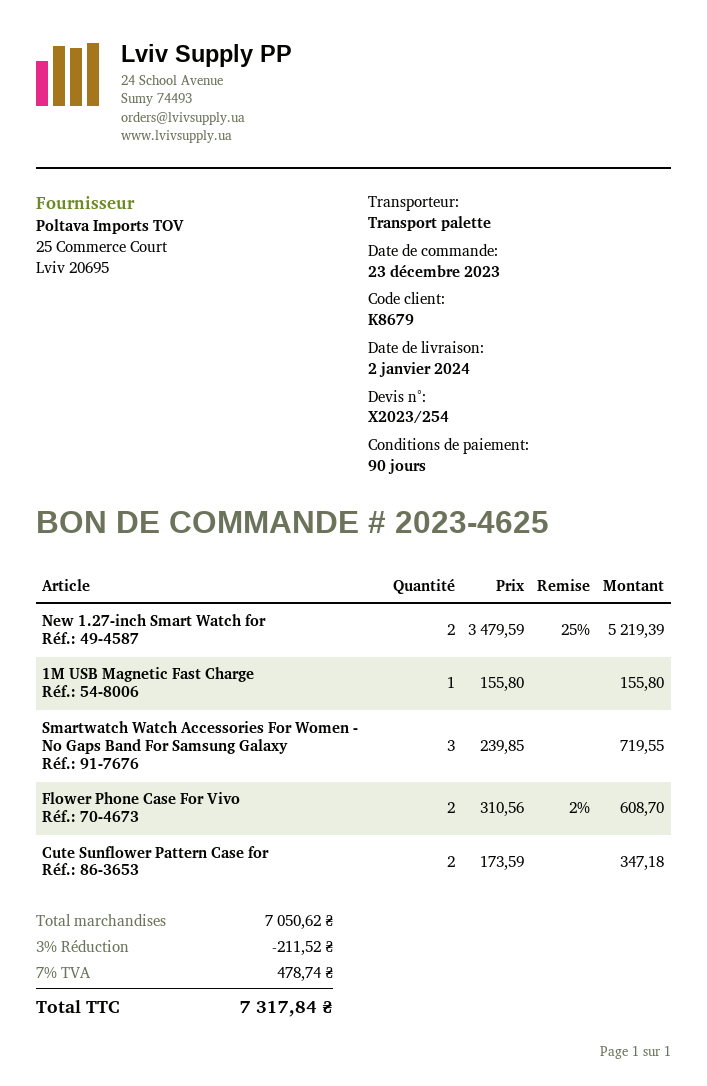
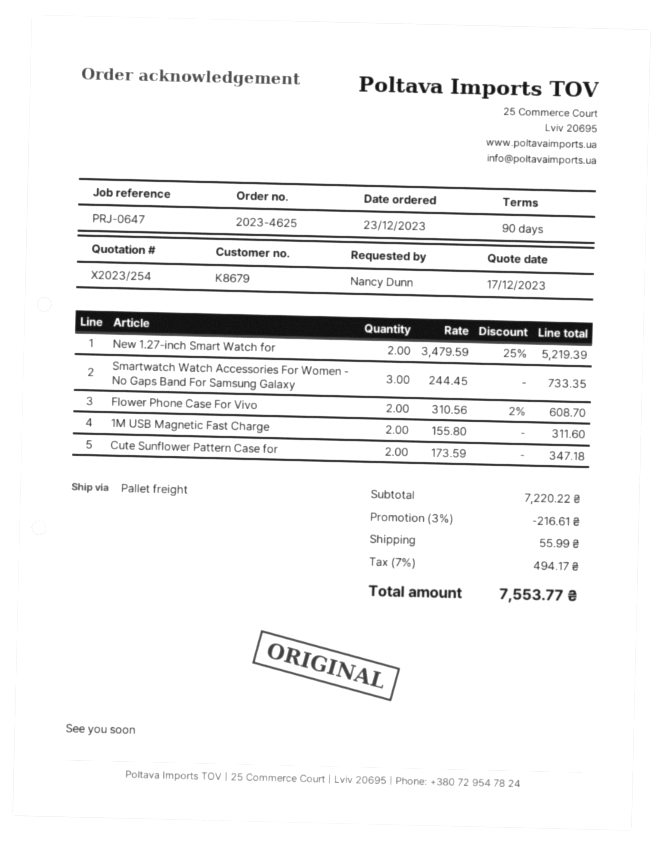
1M USB Magnetic Fast Charge: 1 x 155.80 = 155.80 -> 2 x 155.80 = 311.60
Smartwatch Watch Accessories For Women - No Gaps Band For Samsung Galaxy: 3 x 239.85 = 719.55 -> 3 x 244.45 = 733.35
subtotal: 7050.62 -> 7220.22
discount: 3% = 211.52 -> 3% = 216.61
shipping: none -> 55.99
tax: 7% = 478.74 -> 7% = 494.17
total: 7317.84 -> 7553.77

